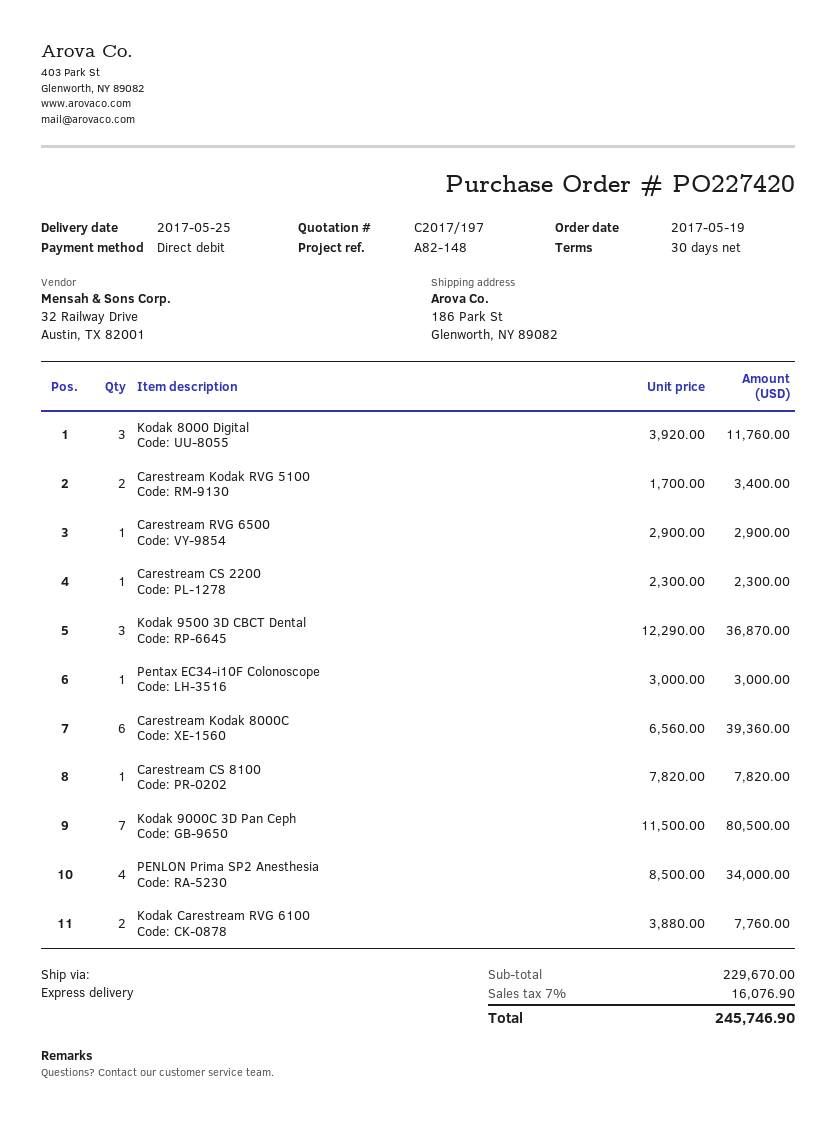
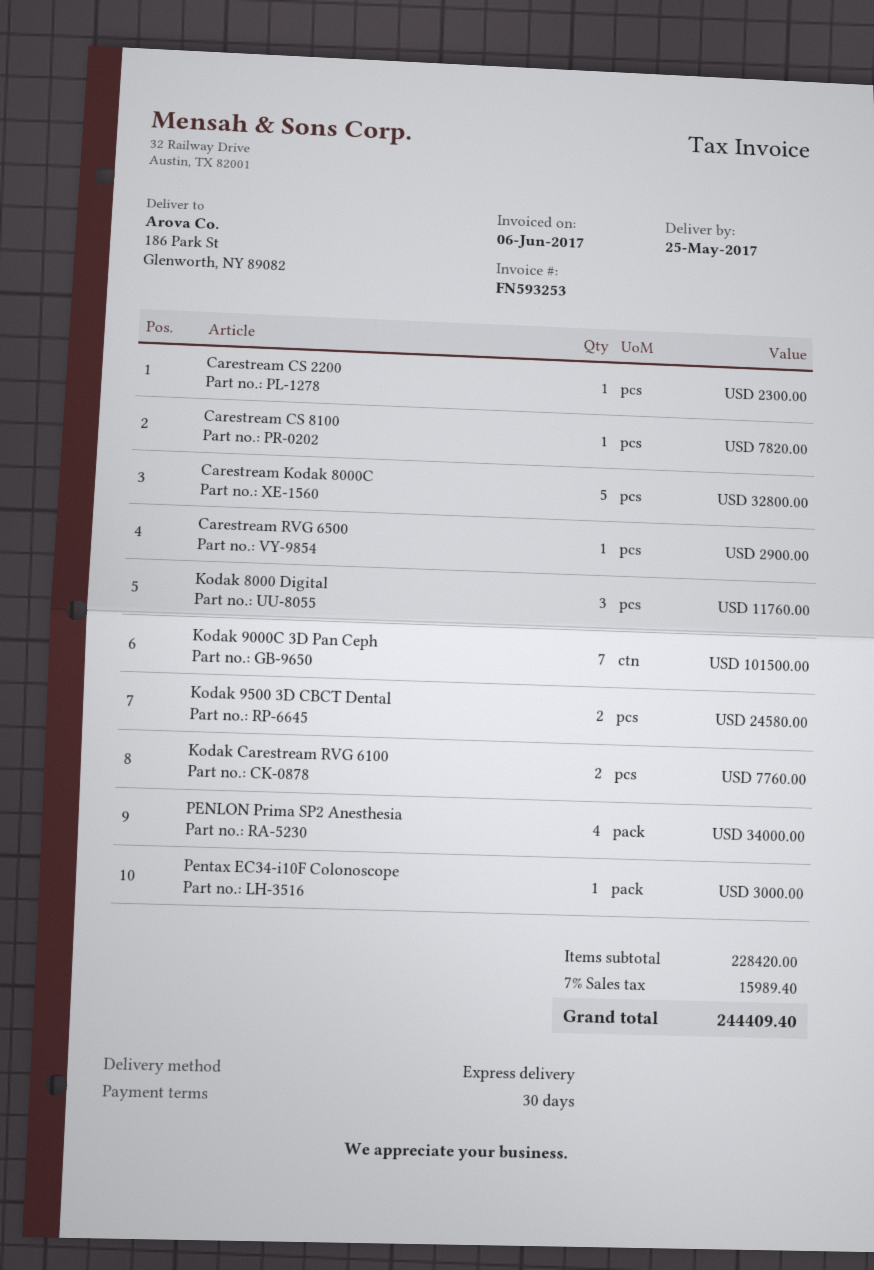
Carestream Kodak RVG 5100: 2 for 3400.00 -> none
Kodak 9500 3D CBCT Dental: 3 for 36870.00 -> 2 for 24580.00
Carestream Kodak 8000C: 6 for 39360.00 -> 5 for 32800.00
Kodak 9000C 3D Pan Ceph: 7 for 80500.00 -> 7 for 101500.00
subtotal: 229670.00 -> 228420.00
tax: 7% = 16076.90 -> 7% = 15989.40
total: 245746.90 -> 244409.40

